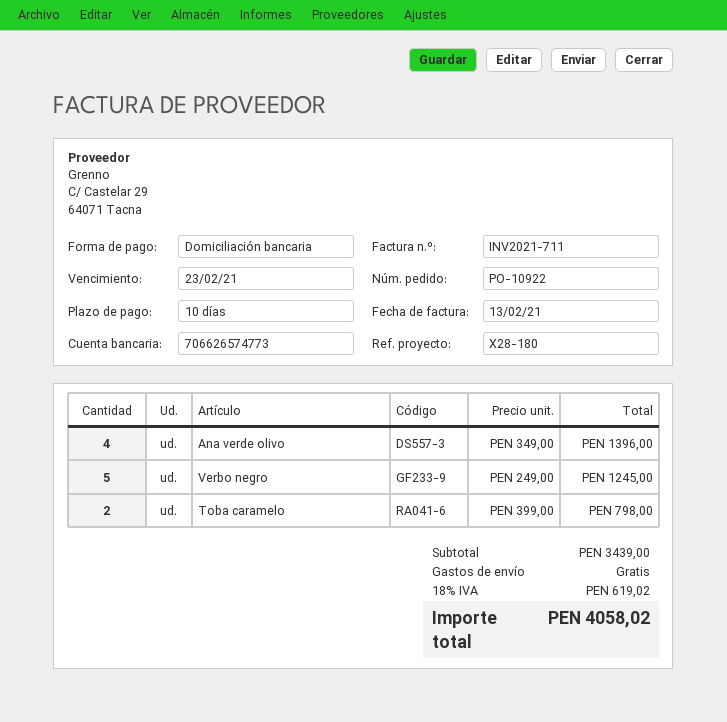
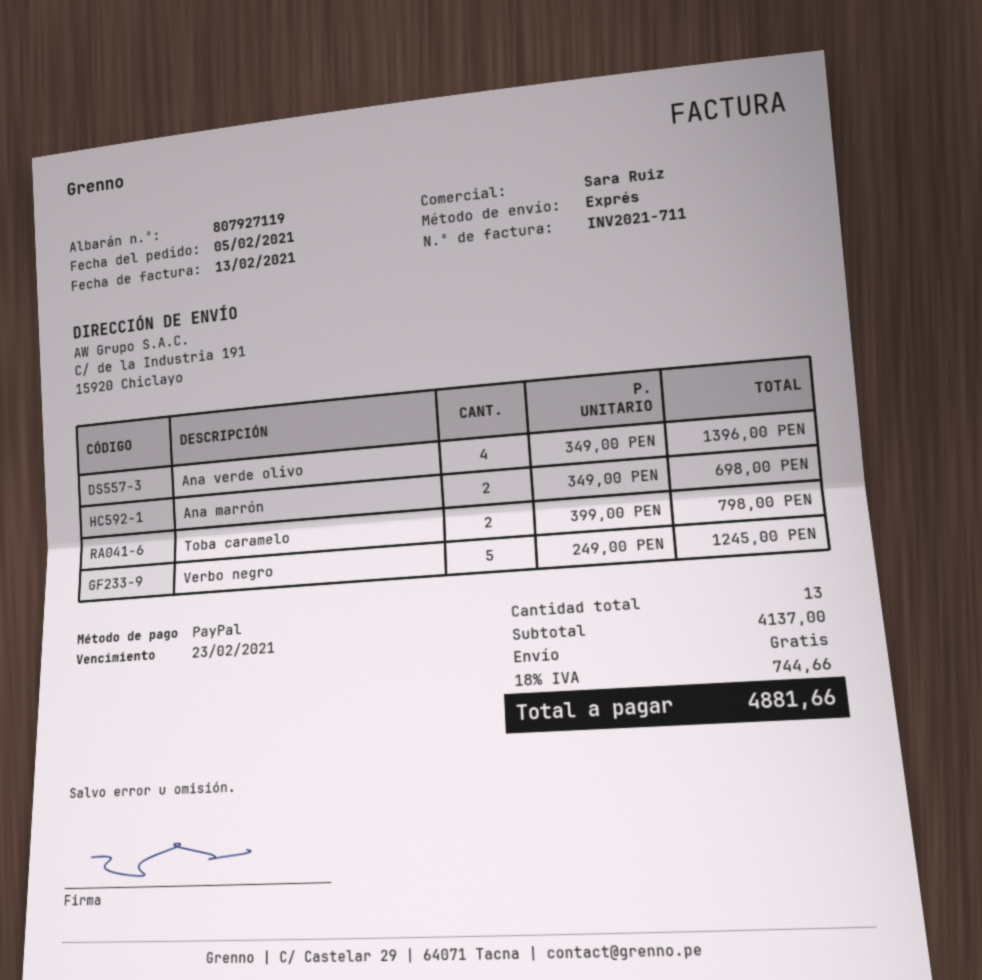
payment method: direct debit -> PayPal
Ana marrón: none -> 2 x 349.00 = 698.00
subtotal: 3439.00 -> 4137.00
tax: 18% = 619.02 -> 18% = 744.66
total: 4058.02 -> 4881.66

